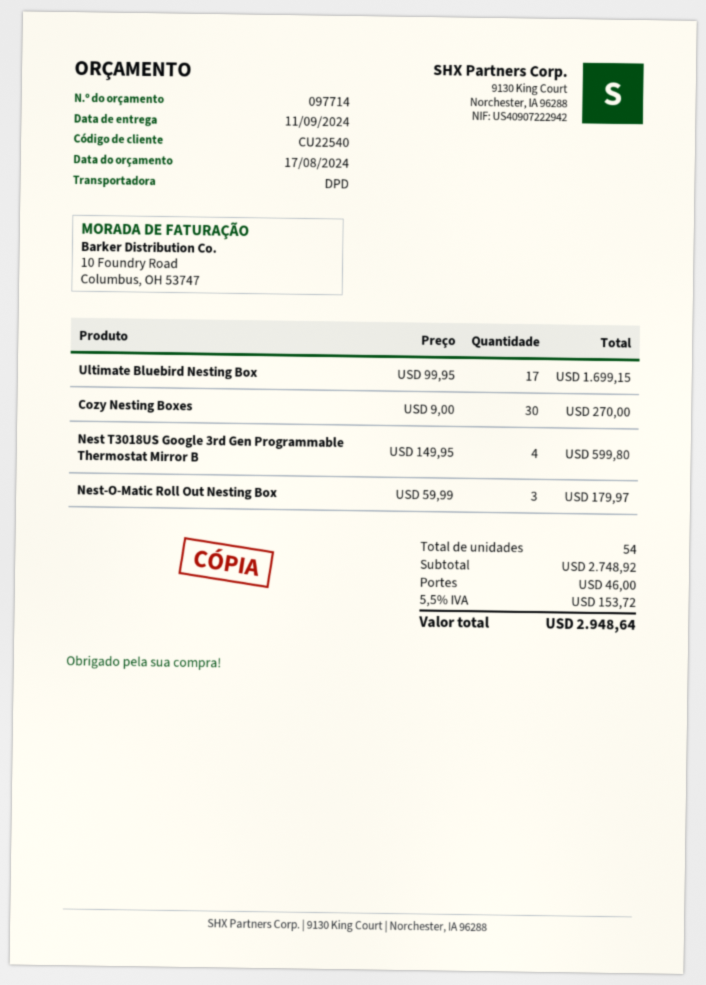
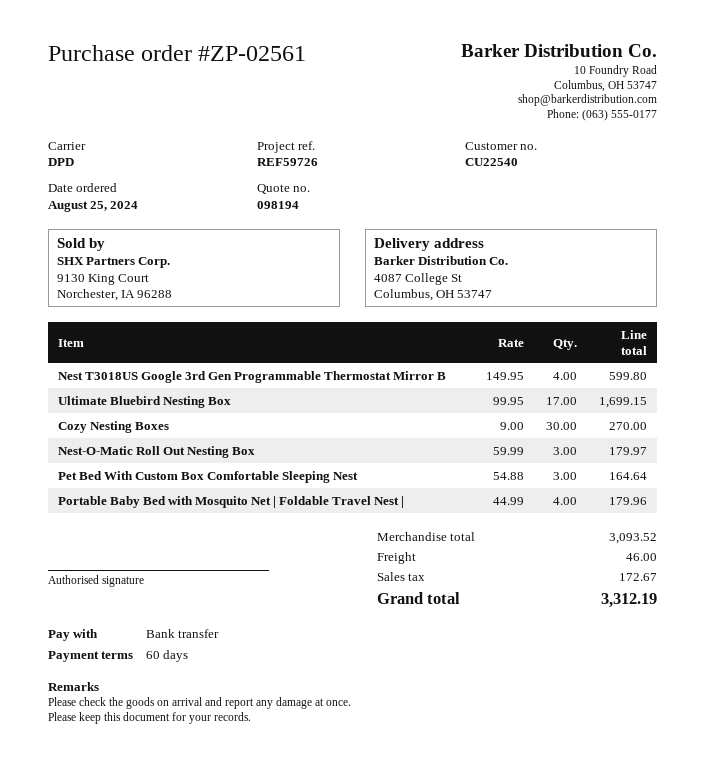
quote number: 097714 -> 098194
Pet Bed With Custom Box Comfortable Sleeping Nest: none -> 3 x 54.88 = 164.64
Portable Baby Bed with Mosquito Net | Foldable Travel Nest |: none -> 4 x 44.99 = 179.96
subtotal: 2748.92 -> 3093.52
tax: 153.72 -> 172.67
total: 2948.64 -> 3312.19

